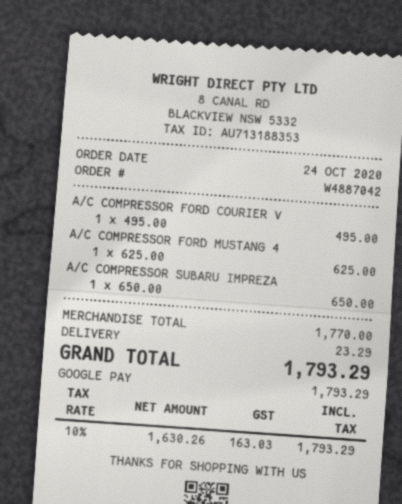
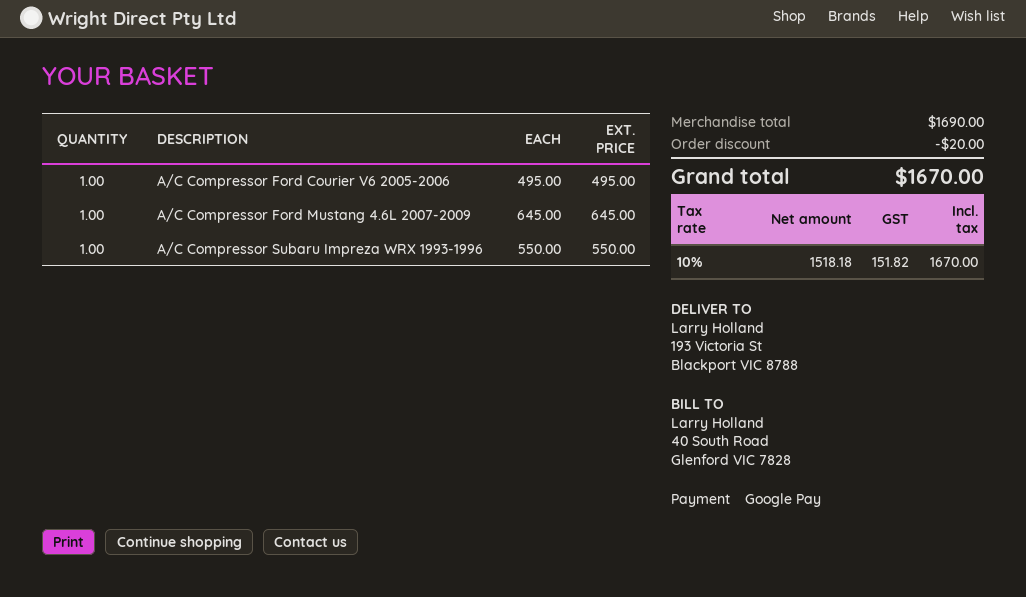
A/C COMPRESSOR FORD MUSTANG 4: 1 x 625.00 = 625.00 -> 1 x 645.00 = 645.00
A/C COMPRESSOR SUBARU IMPREZA: 1 x 650.00 = 650.00 -> 1 x 550.00 = 550.00
subtotal: 1770.00 -> 1690.00
discount: none -> 20.00
shipping: 23.29 -> none
net: 1630.26 -> 1518.18
tax: 10% = 163.03 -> 10% = 151.82
total: 1793.29 -> 1670.00

